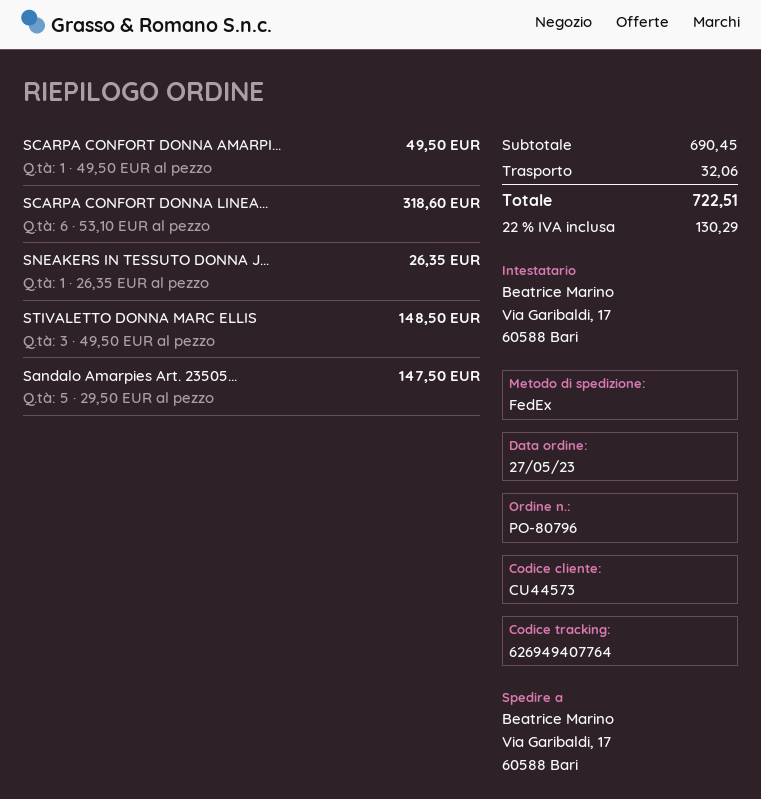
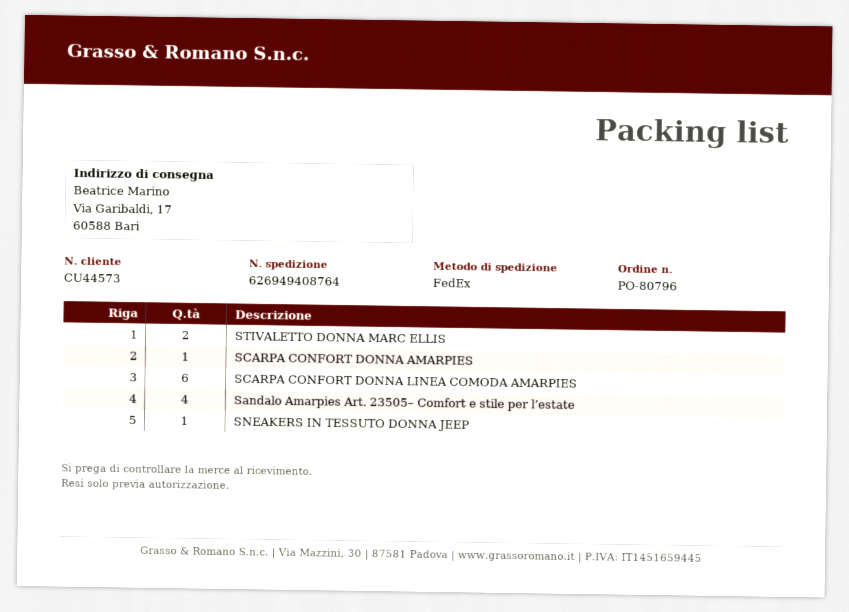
tracking number: 626949407764 -> 626949408764
STIVALETTO DONNA MARC ELLIS: 3 -> 2
Sandalo Amarpies Art. 23505...: 5 -> 4

